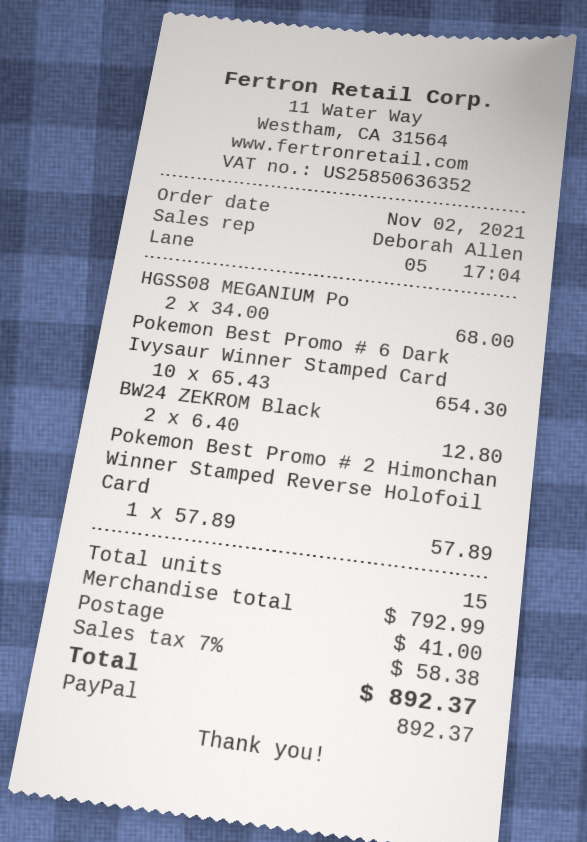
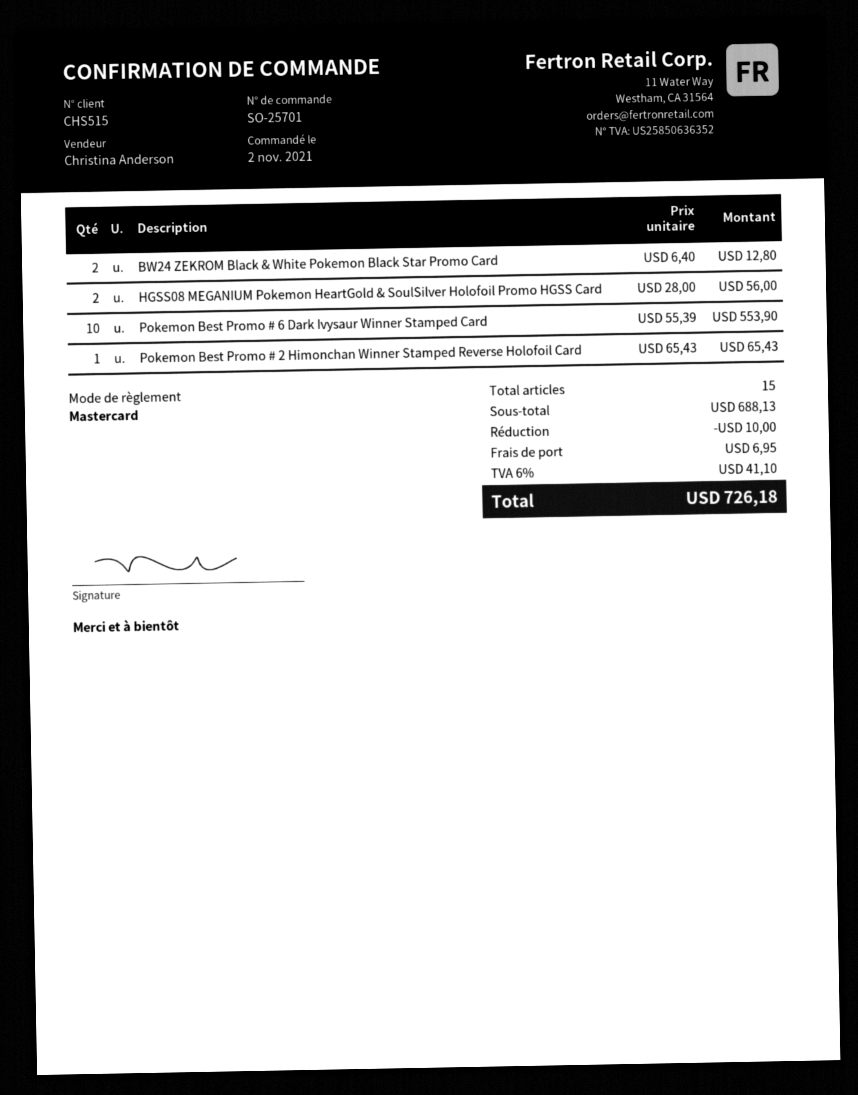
sales rep: Deborah Allen -> Christina Anderson
payment method: PayPal -> Mastercard
HGSS08 MEGANIUM Po: 2 x 34.00 = 68.00 -> 2 x 28.00 = 56.00
Pokemon Best Promo # 6 Dark Ivysaur Winner Stamped Card: 10 x 65.43 = 654.30 -> 10 x 55.39 = 553.90
Pokemon Best Promo # 2 Himonchan Winner Stamped Reverse Holofoil Card: 1 x 57.89 = 57.89 -> 1 x 65.43 = 65.43
subtotal: 792.99 -> 688.13
discount: none -> 10.00
shipping: 41.00 -> 6.95
tax: 7% = 58.38 -> 6% = 41.10
total: 892.37 -> 726.18

